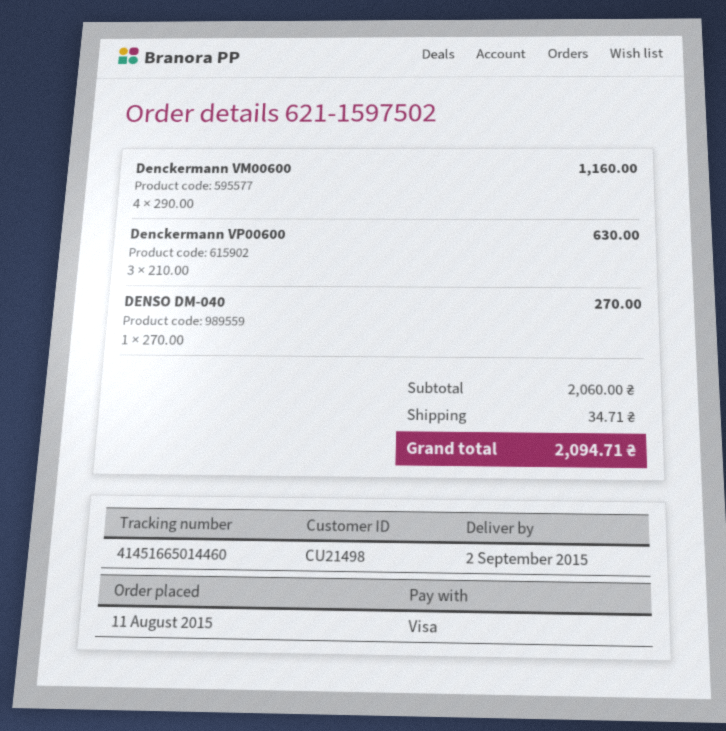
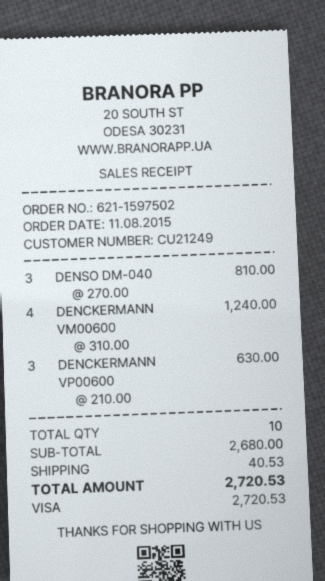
customer number: CU21498 -> CU21249
Denckermann VM00600: 4 x 290.00 = 1160.00 -> 4 x 310.00 = 1240.00
DENSO DM-040: 1 x 270.00 = 270.00 -> 3 x 270.00 = 810.00
subtotal: 2060.00 -> 2680.00
shipping: 34.71 -> 40.53
total: 2094.71 -> 2720.53

